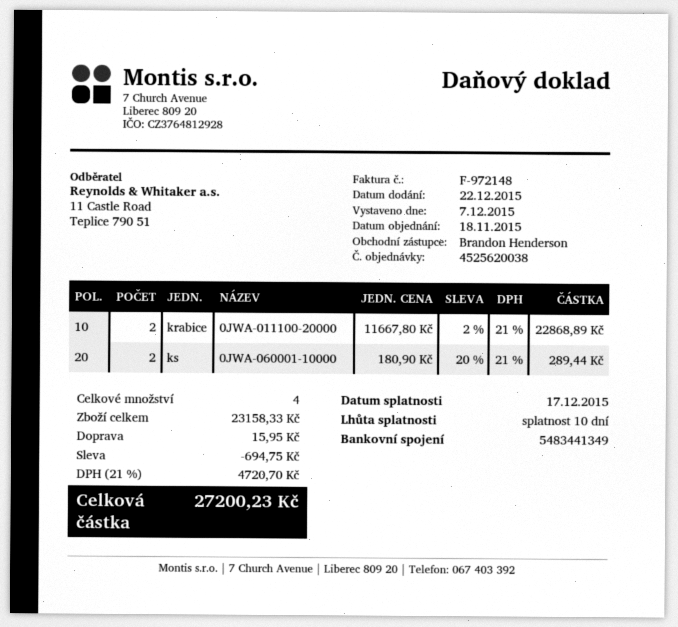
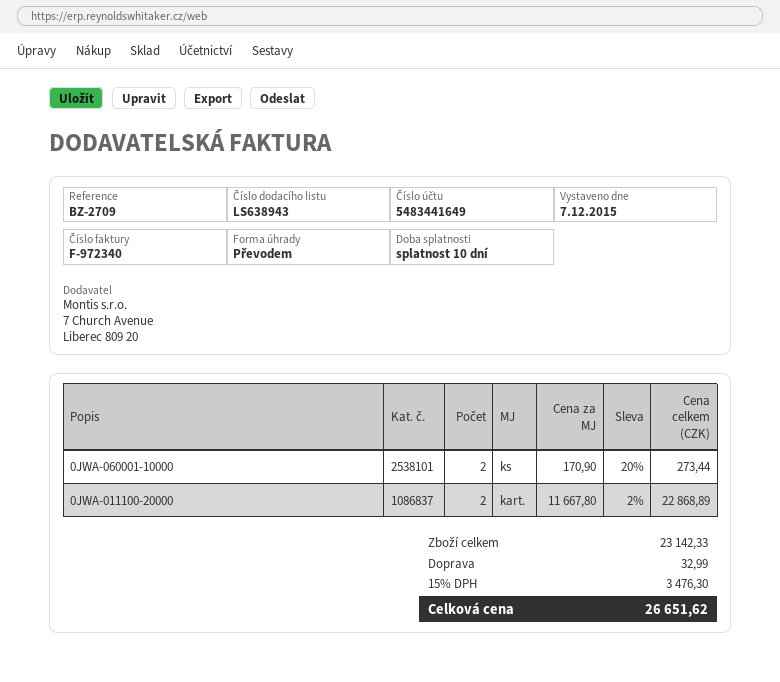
invoice number: F-972148 -> F-972340
bank account: 5483441349 -> 5483441649
0JWA-060001-10000: 2 x 180.90 - 20% = 289.44 -> 2 x 170.90 - 20% = 273.44
subtotal: 23158.33 -> 23142.33
discount: 694.75 -> none
shipping: 15.95 -> 32.99
tax: 21% = 4720.70 -> 15% = 3476.30
total: 27200.23 -> 26651.62

